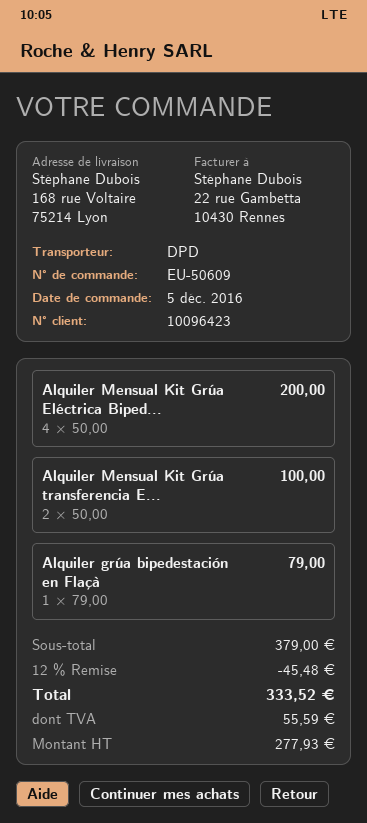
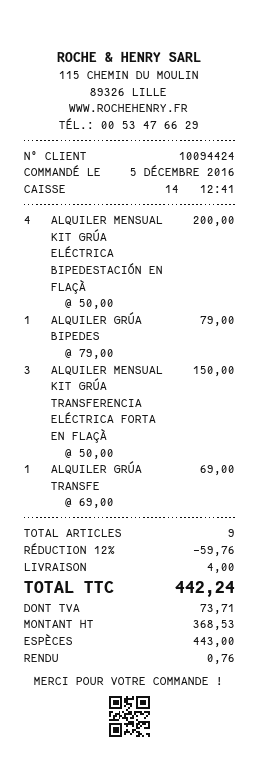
customer number: 10096423 -> 10094424
Alquiler Mensual Kit Grúa transferencia E...: 2 x 50.00 = 100.00 -> 3 x 50.00 = 150.00
ALQUILER GRÚA TRANSFE: none -> 1 x 69.00 = 69.00
discount: 12% = 45.48 -> 12% = 59.76
shipping: none -> 4.00
net: 277.93 -> 368.53
tax: 55.59 -> 73.71
total: 333.52 -> 442.24

